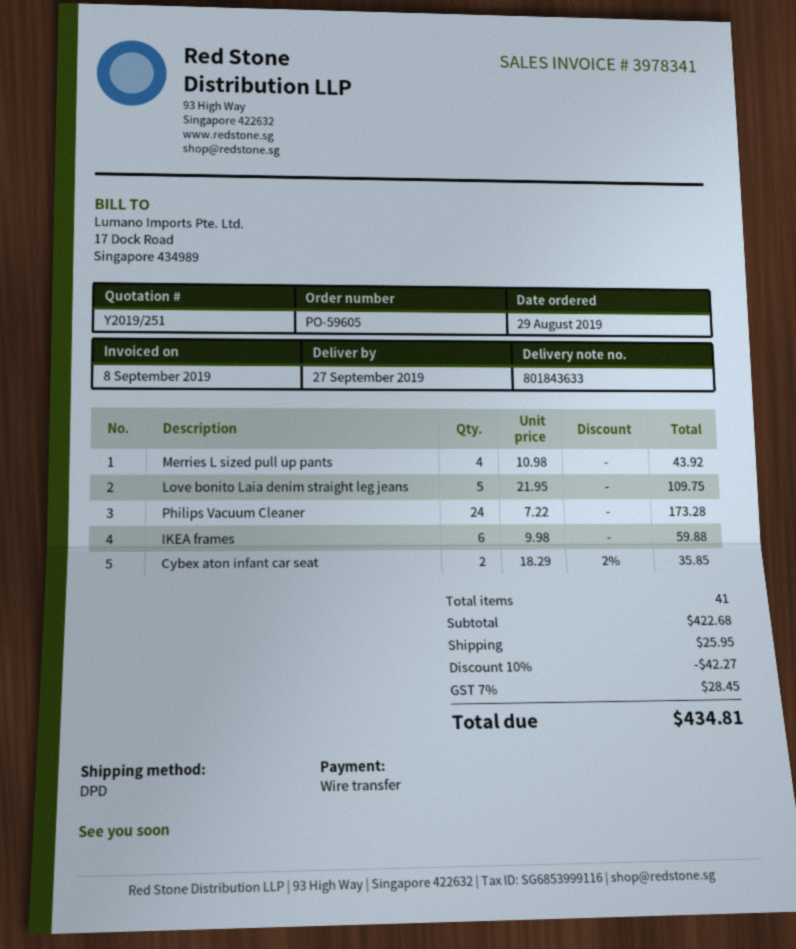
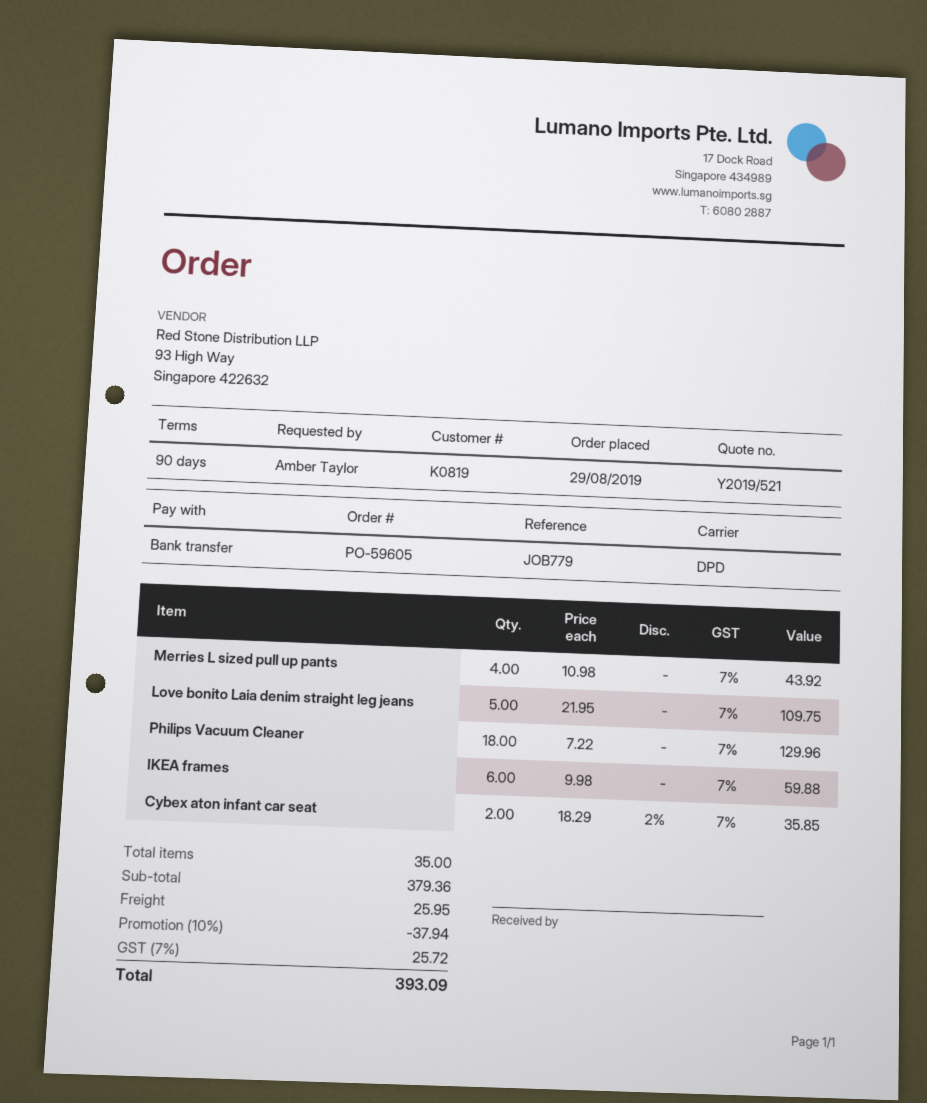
quote number: Y2019/251 -> Y2019/521
Philips Vacuum Cleaner: 24 x 7.22 = 173.28 -> 18 x 7.22 = 129.96
total quantity: 41 -> 35
subtotal: 422.68 -> 379.36
discount: 10% = 42.27 -> 10% = 37.94
tax: 7% = 28.45 -> 7% = 25.72
total: 434.81 -> 393.09

